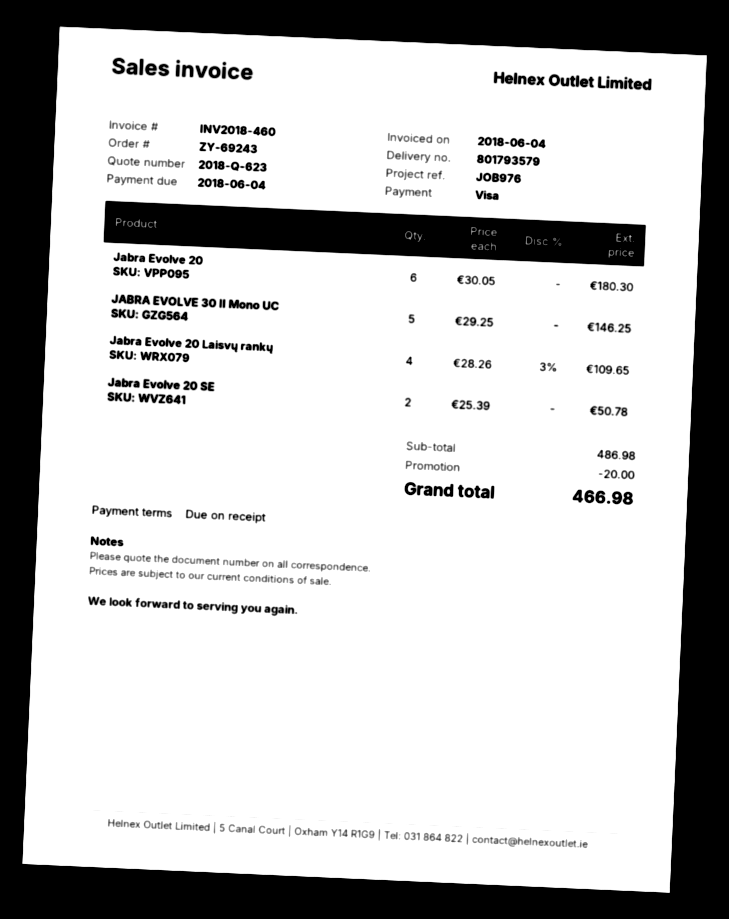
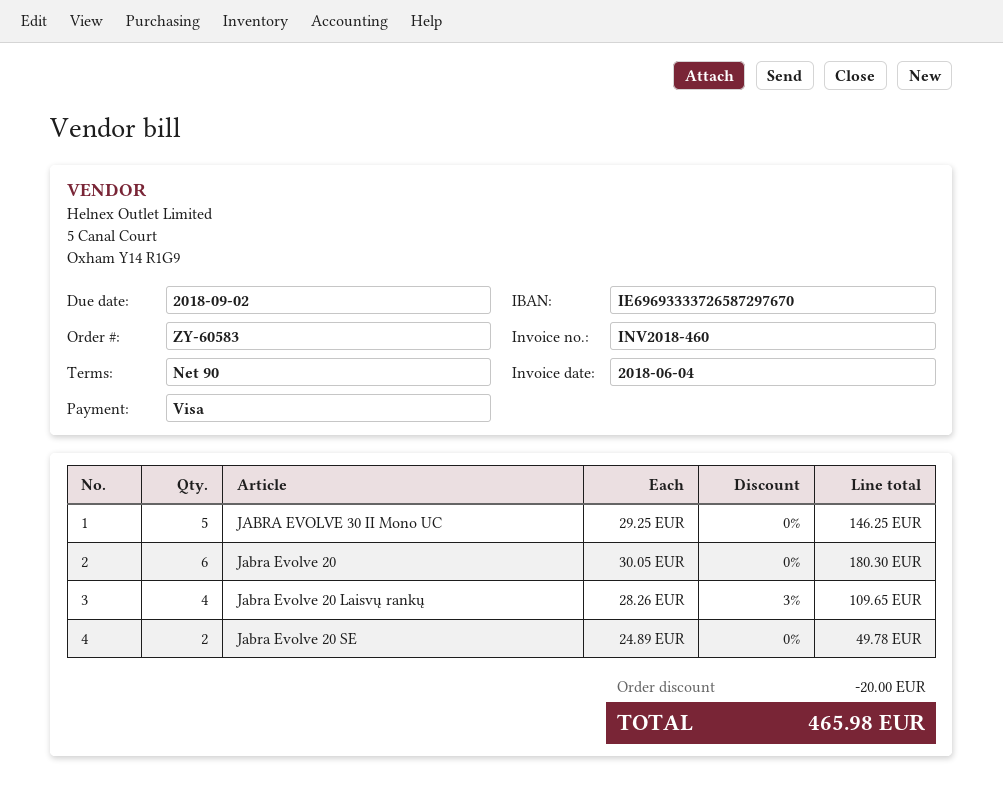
order number: ZY-69243 -> ZY-60583
payment terms: on receipt -> 90 days
due date: 2018-06-04 -> 2018-09-02
Jabra Evolve 20 SE: 2 x 25.39 = 50.78 -> 2 x 24.89 = 49.78
total: 466.98 -> 465.98

